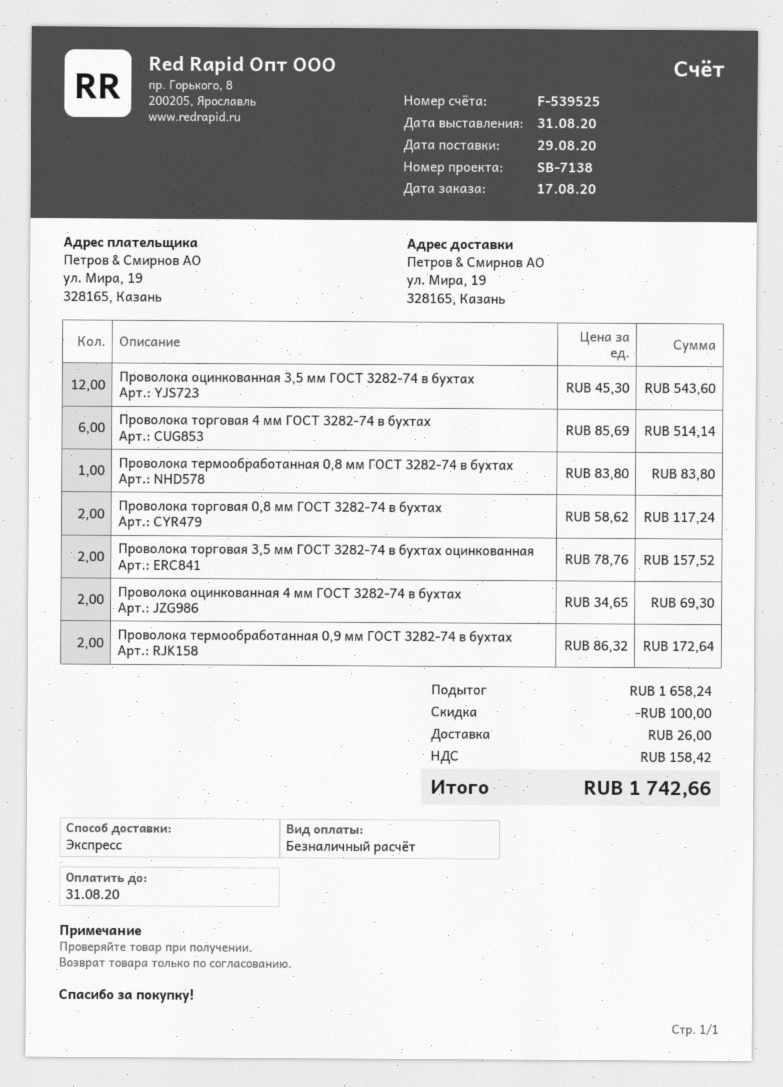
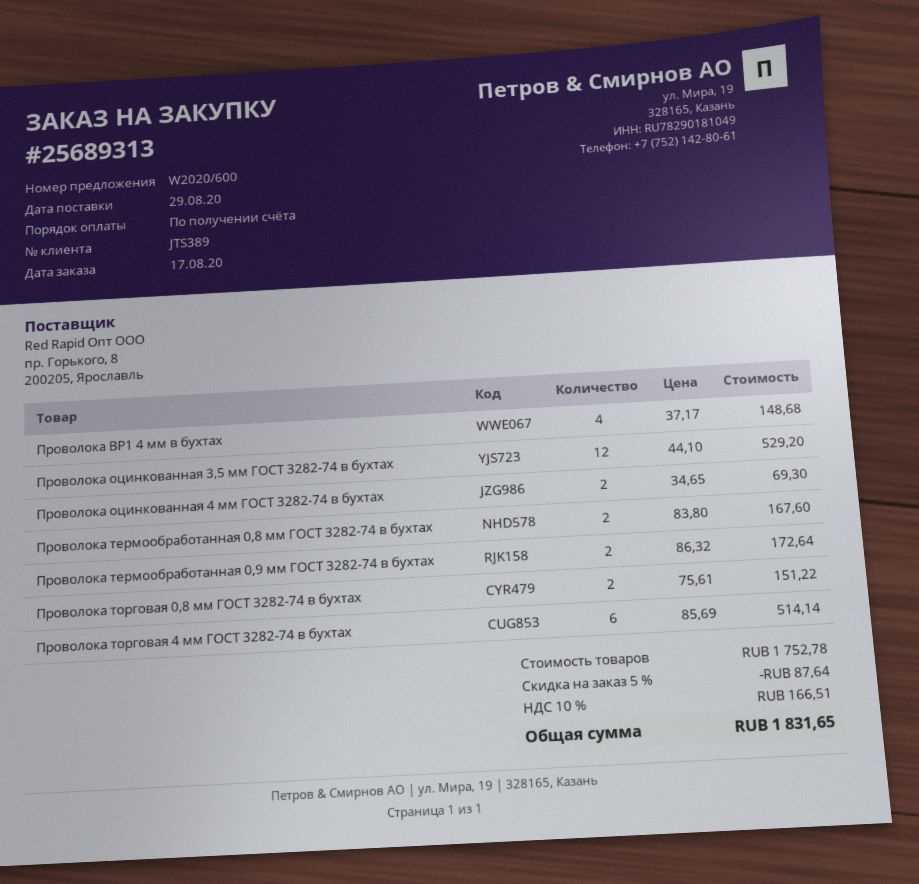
Проволока оцинкованная 3,5 мм ГОСТ 3282-74 в бухтах: 12 x 45.30 = 543.60 -> 12 x 44.10 = 529.20
Проволока термообработанная 0,8 мм ГОСТ 3282-74 в бухтах: 1 x 83.80 = 83.80 -> 2 x 83.80 = 167.60
Проволока торговая 0,8 мм ГОСТ 3282-74 в бухтах: 2 x 58.62 = 117.24 -> 2 x 75.61 = 151.22
Проволока торговая 3,5 мм ГОСТ 3282-74 в бухтах оцинкованная: 2 x 78.76 = 157.52 -> none
Проволока ВР1 4 мм в бухтах: none -> 4 x 37.17 = 148.68
subtotal: 1658.24 -> 1752.78
discount: 100.00 -> 87.64
shipping: 26.00 -> none
tax: 158.42 -> 166.51
total: 1742.66 -> 1831.65

